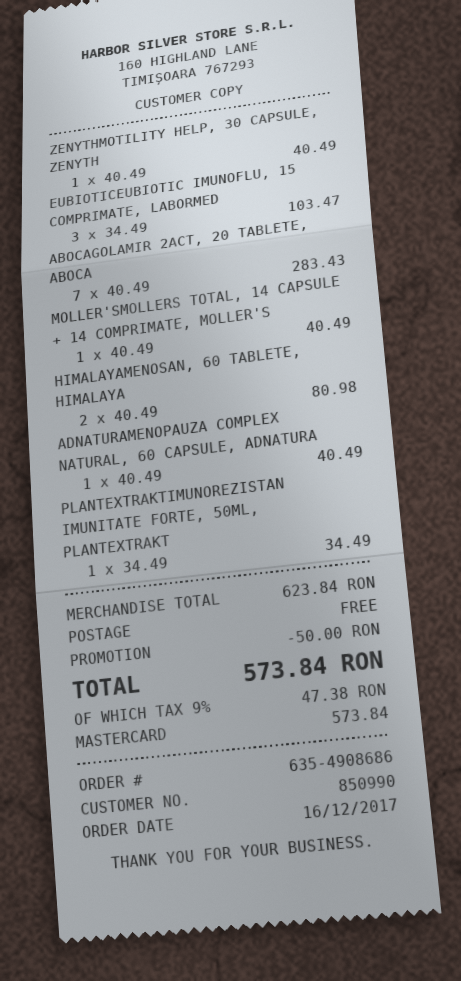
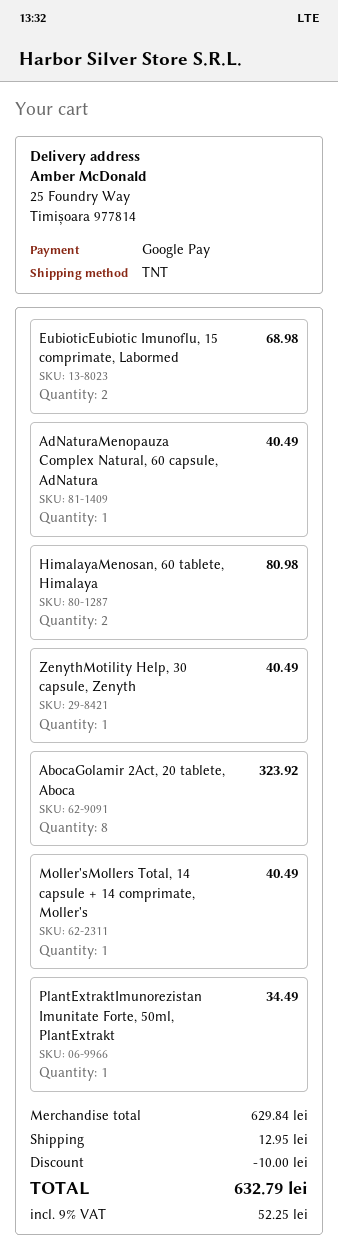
payment method: Mastercard -> Google Pay
EUBIOTICEUBIOTIC IMUNOFLU, 15 COMPRIMATE, LABORMED: 3 for 103.47 -> 2 for 68.98
ABOCAGOLAMIR 2ACT, 20 TABLETE, ABOCA: 7 for 283.43 -> 8 for 323.92
subtotal: 623.84 -> 629.84
discount: 50.00 -> 10.00
shipping: 0.00 -> 12.95
tax: 9% = 47.38 -> 9% = 52.25
total: 573.84 -> 632.79

